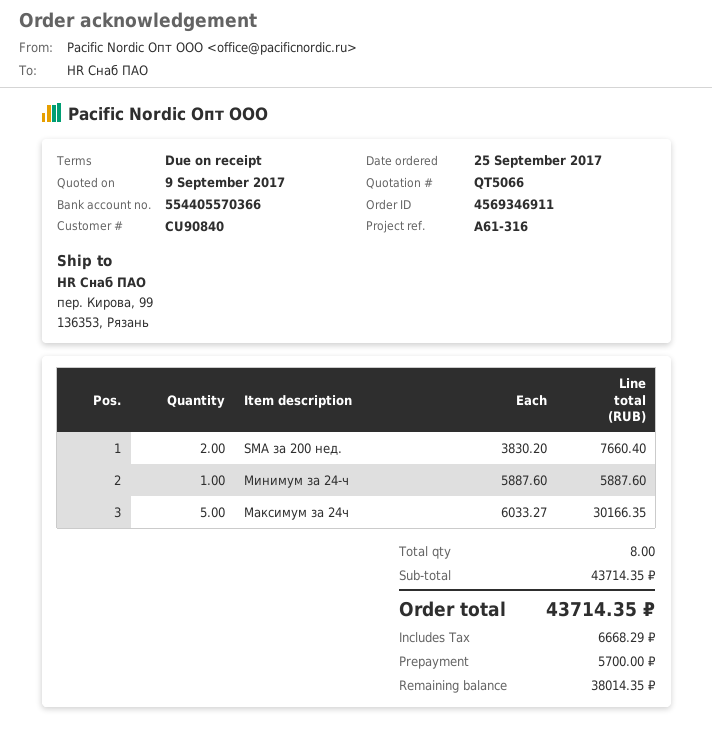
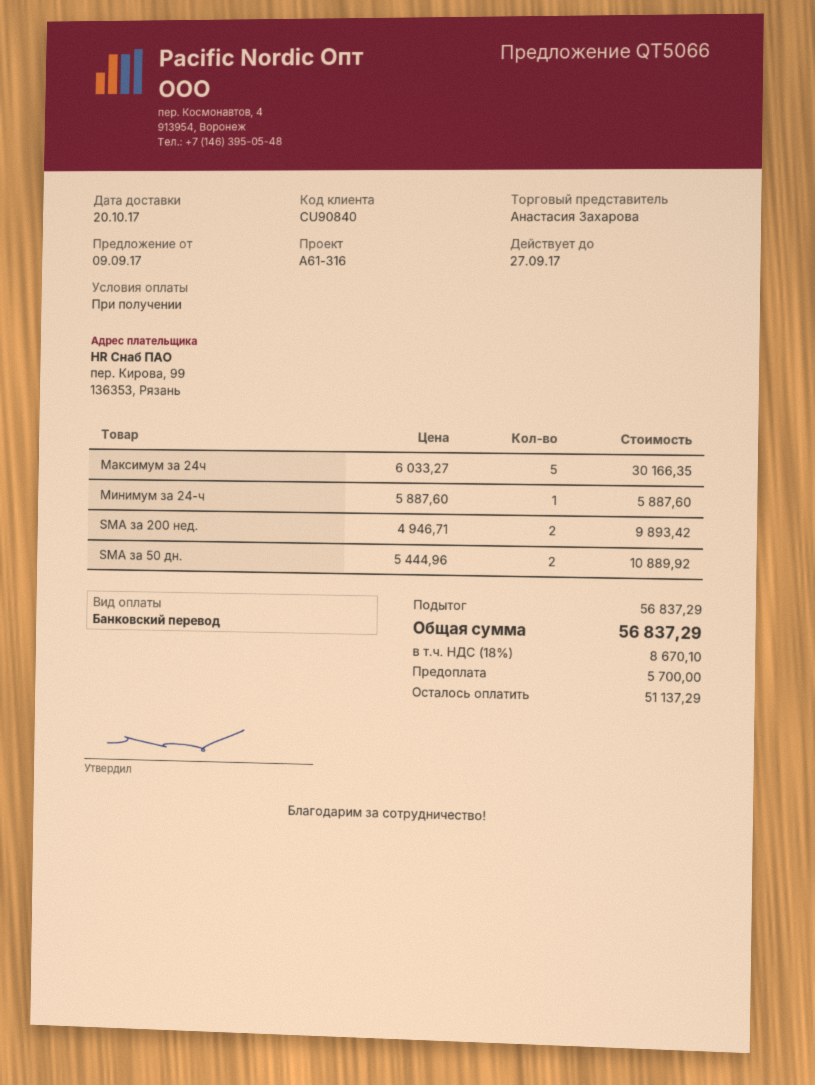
SMA за 200 нед.: 2 x 3830.20 = 7660.40 -> 2 x 4946.71 = 9893.42
SMA за 50 дн.: none -> 2 x 5444.96 = 10889.92
subtotal: 43714.35 -> 56837.29
tax: 6668.29 -> 8670.10
total: 43714.35 -> 56837.29
balance: 38014.35 -> 51137.29

